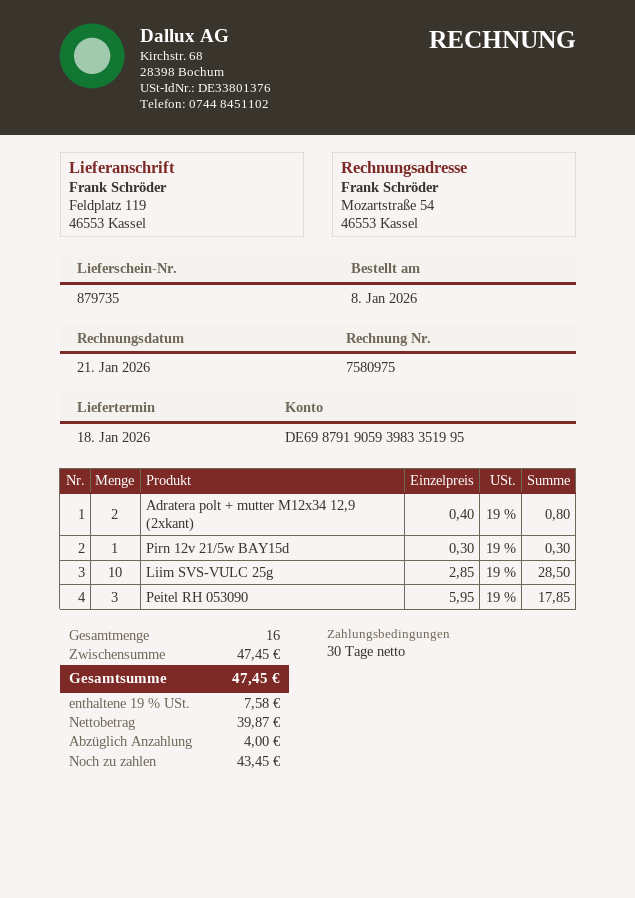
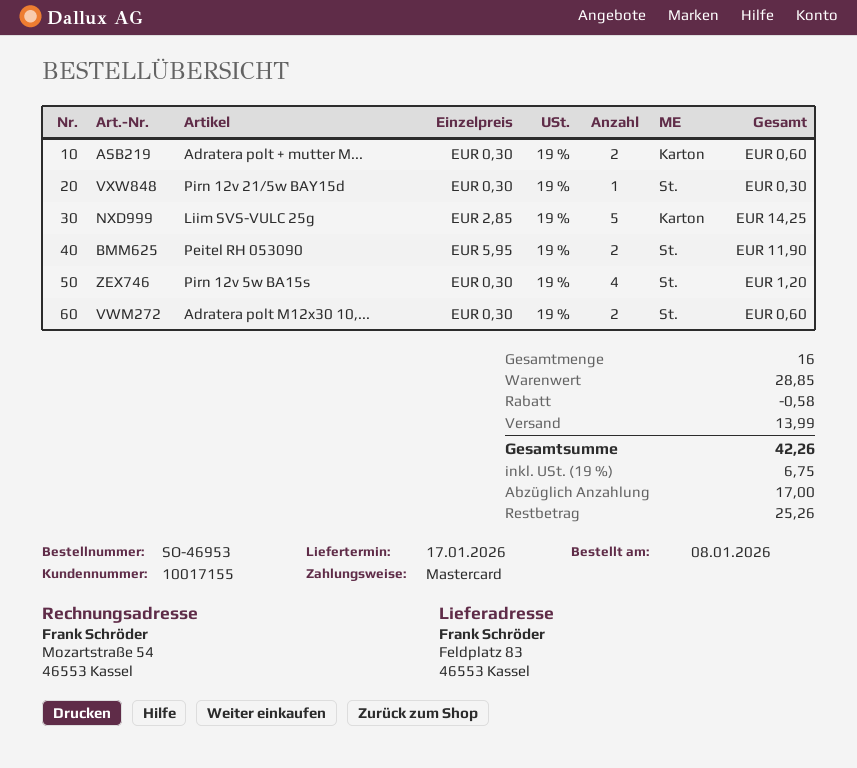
delivery date: 2026-01-18 -> 2026-01-17
ship to: Feldplatz 119, 46553 Kassel -> Feldplatz 83, 46553 Kassel
Adratera polt + mutter M12x34 12,9 (2xkant): 2 x 0.40 = 0.80 -> 2 x 0.30 = 0.60
Liim SVS-VULC 25g: 10 x 2.85 = 28.50 -> 5 x 2.85 = 14.25
Peitel RH 053090: 3 x 5.95 = 17.85 -> 2 x 5.95 = 11.90
Pirn 12v 5w BA15s: none -> 4 x 0.30 = 1.20
Adratera polt M12x30 10,...: none -> 2 x 0.30 = 0.60
subtotal: 47.45 -> 28.85
discount: none -> 0.58
shipping: none -> 13.99
tax: 19% = 7.58 -> 19% = 6.75
total: 47.45 -> 42.26
deposit: 4.00 -> 17.00
balance: 43.45 -> 25.26

